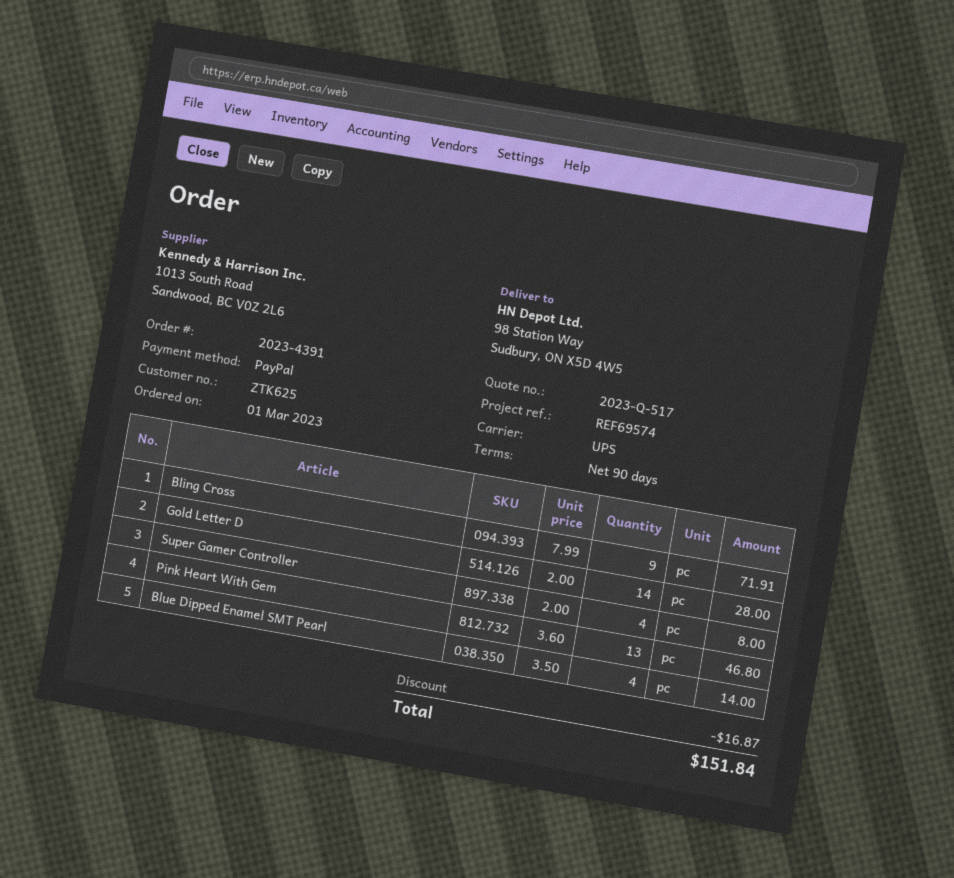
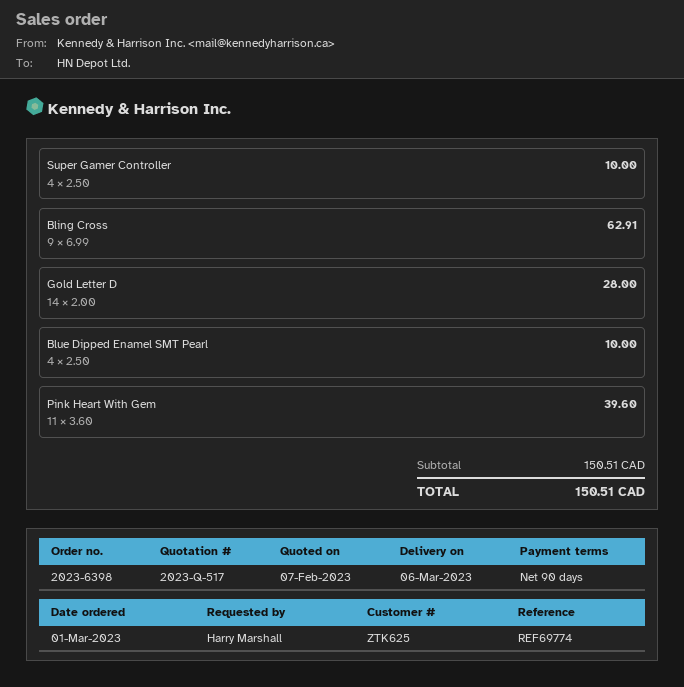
order number: 2023-4391 -> 2023-6398
reference: REF69574 -> REF69774
Bling Cross: 9 x 7.99 = 71.91 -> 9 x 6.99 = 62.91
Super Gamer Controller: 4 x 2.00 = 8.00 -> 4 x 2.50 = 10.00
Pink Heart With Gem: 13 x 3.60 = 46.80 -> 11 x 3.60 = 39.60
Blue Dipped Enamel SMT Pearl: 4 x 3.50 = 14.00 -> 4 x 2.50 = 10.00
discount: 16.87 -> none
total: 151.84 -> 150.51

